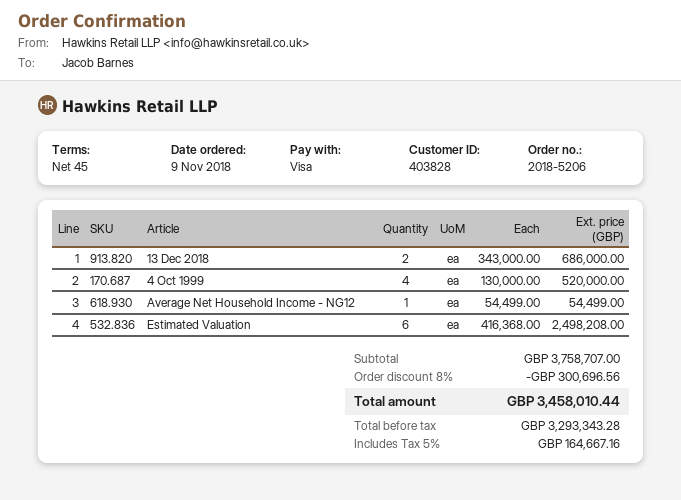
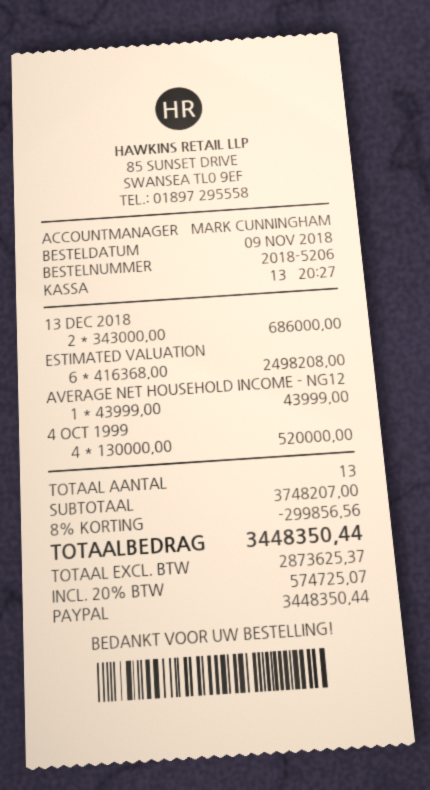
payment method: Visa -> PayPal
Average Net Household Income - NG12: 1 x 54499.00 = 54499.00 -> 1 x 43999.00 = 43999.00
subtotal: 3758707.00 -> 3748207.00
discount: 8% = 300696.56 -> 8% = 299856.56
net: 3293343.28 -> 2873625.37
tax: 5% = 164667.16 -> 20% = 574725.07
total: 3458010.44 -> 3448350.44

